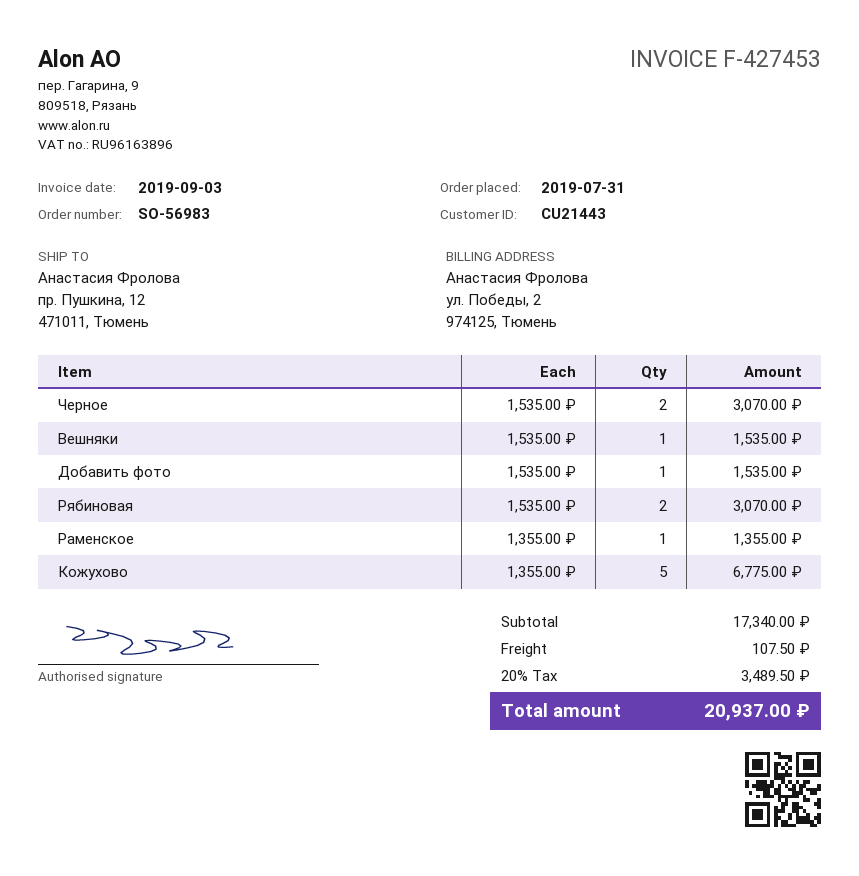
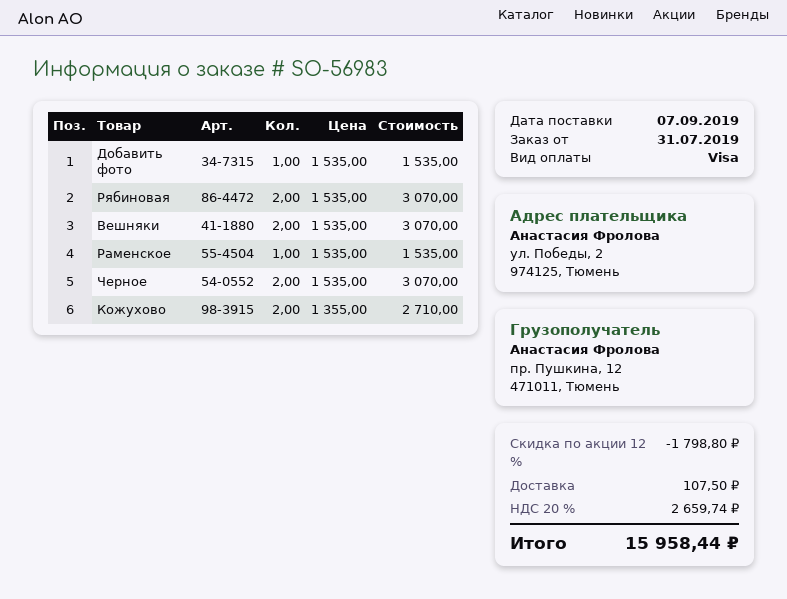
Вешняки: 1 x 1535.00 = 1535.00 -> 2 x 1535.00 = 3070.00
Раменское: 1 x 1355.00 = 1355.00 -> 1 x 1535.00 = 1535.00
Кожухово: 5 x 1355.00 = 6775.00 -> 2 x 1355.00 = 2710.00
discount: none -> 12% = 1798.80
tax: 20% = 3489.50 -> 20% = 2659.74
total: 20937.00 -> 15958.44

